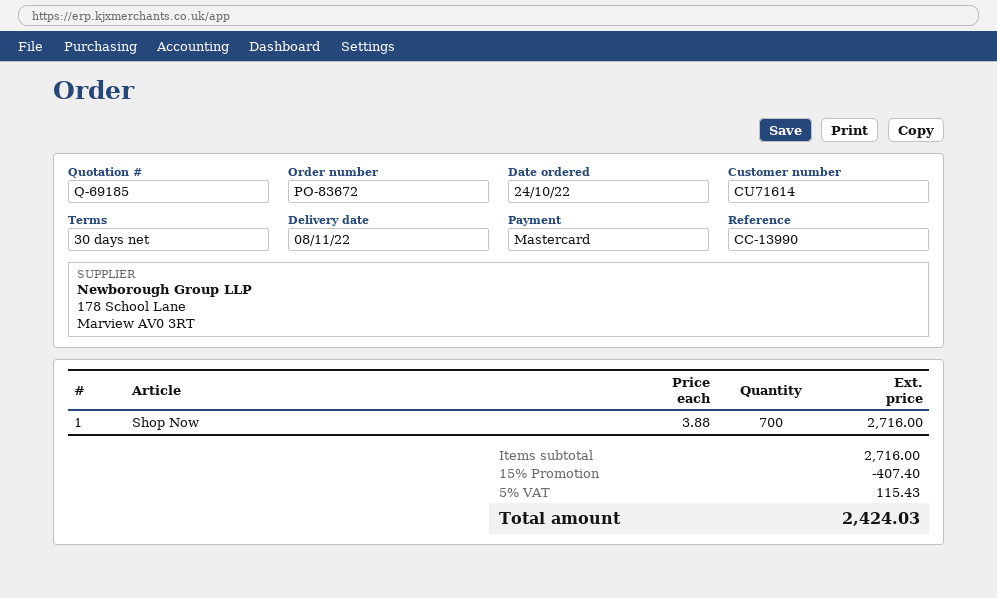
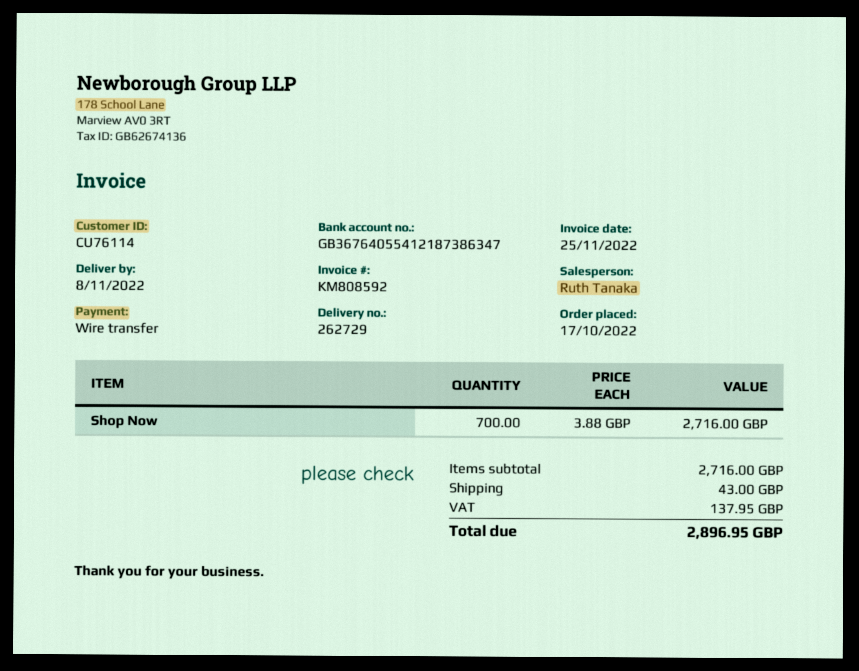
order date: 2022-10-24 -> 2022-10-17
customer number: CU71614 -> CU76114
payment method: Mastercard -> bank transfer
discount: 15% = 407.40 -> none
shipping: none -> 43.00
tax: 115.43 -> 137.95
total: 2424.03 -> 2896.95

